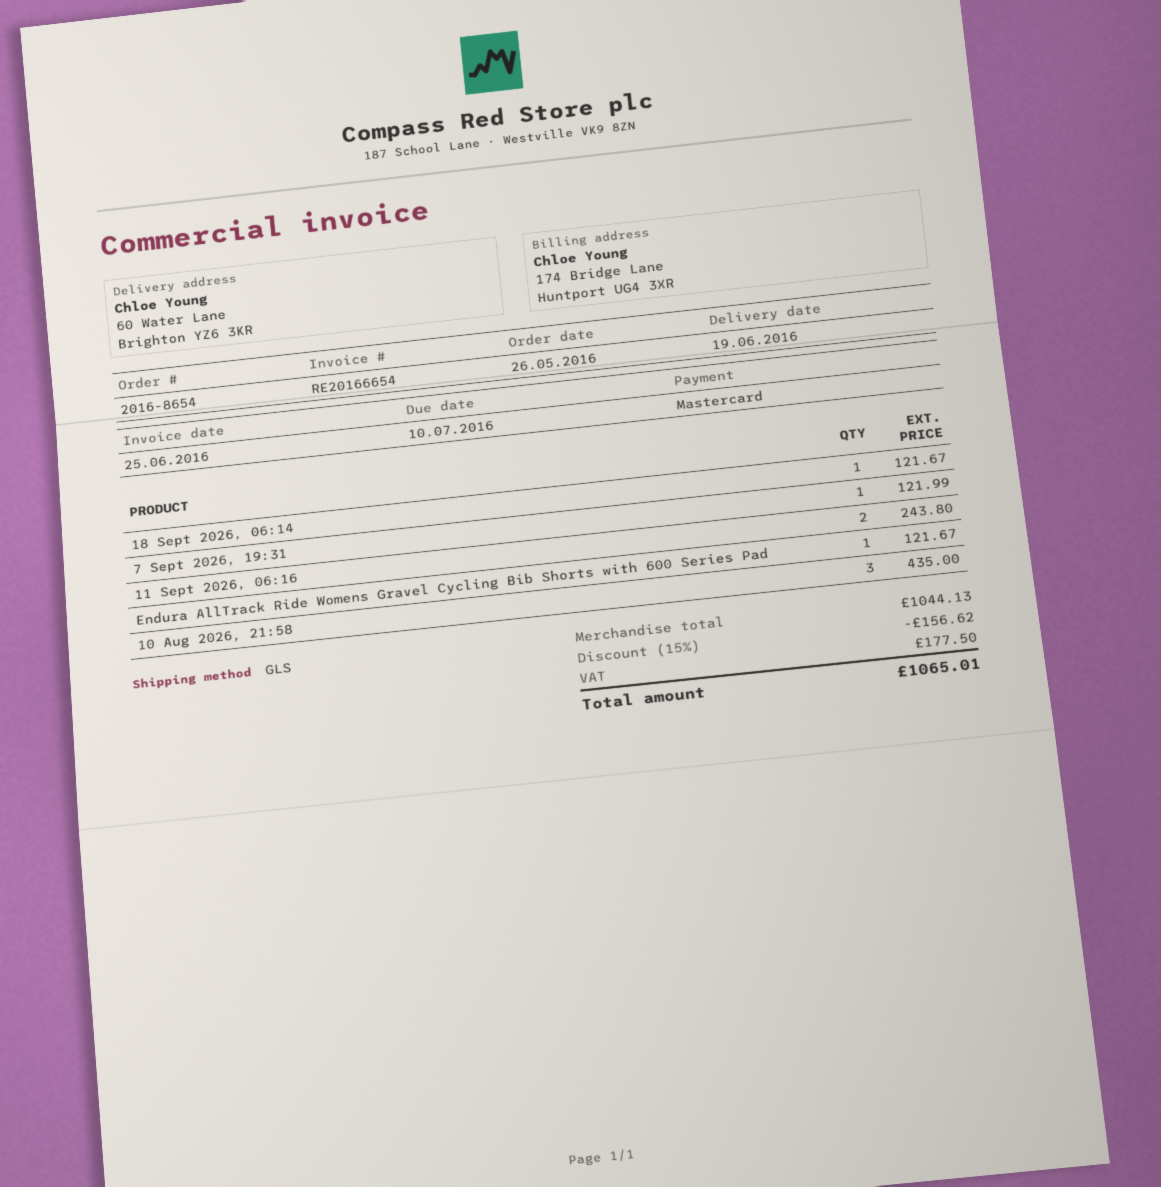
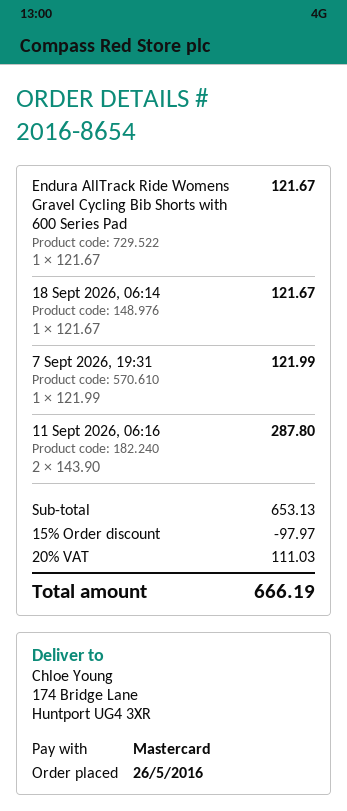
ship to: 60 Water Lane, Brighton YZ6 3KR -> 174 Bridge Lane, Huntport UG4 3XR
11 Sept 2026, 06:16: 2 for 243.80 -> 2 for 287.80
10 Aug 2026, 21:58: 3 for 435.00 -> none
subtotal: 1044.13 -> 653.13
discount: 15% = 156.62 -> 15% = 97.97
tax: 177.50 -> 111.03
total: 1065.01 -> 666.19

